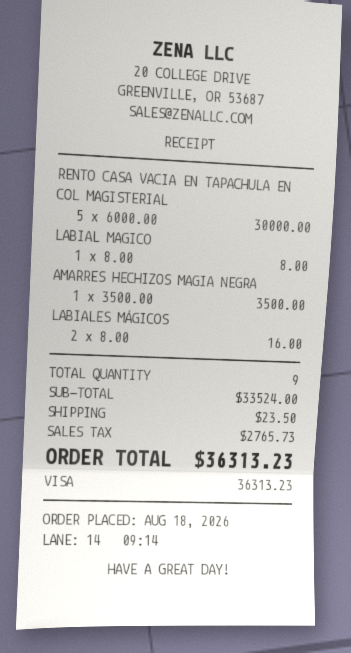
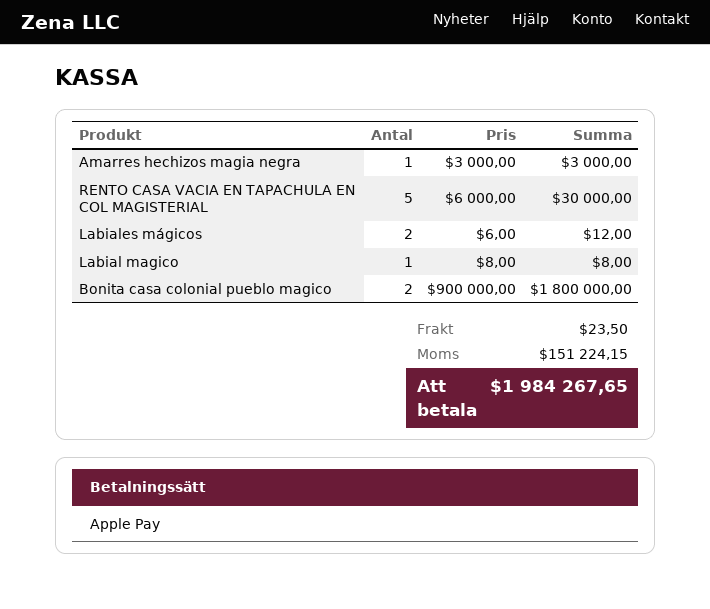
payment method: Visa -> Apple Pay
AMARRES HECHIZOS MAGIA NEGRA: 1 x 3500.00 = 3500.00 -> 1 x 3000.00 = 3000.00
LABIALES MÁGICOS: 2 x 8.00 = 16.00 -> 2 x 6.00 = 12.00
Bonita casa colonial pueblo magico: none -> 2 x 900000.00 = 1800000.00
tax: 2765.73 -> 151224.15
total: 36313.23 -> 1984267.65

